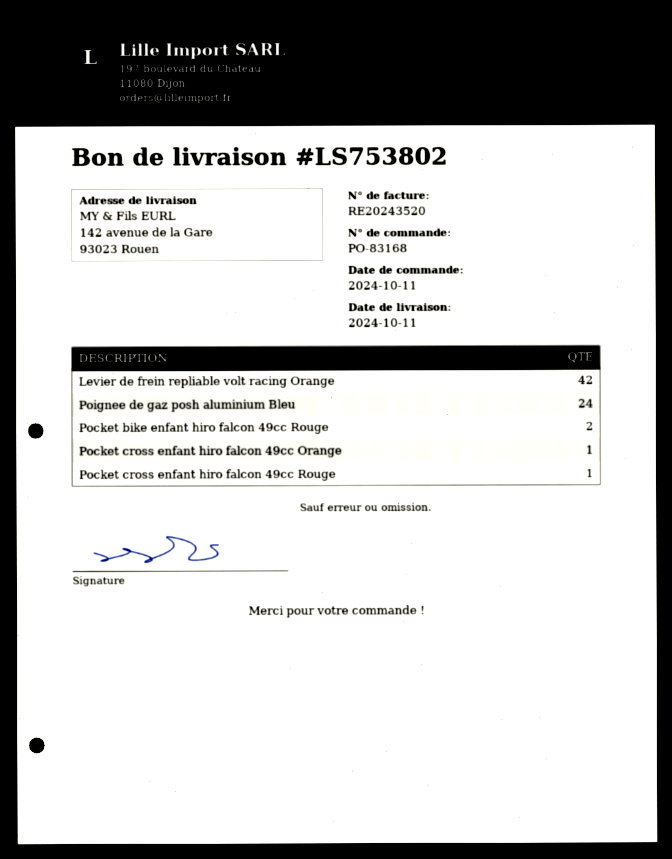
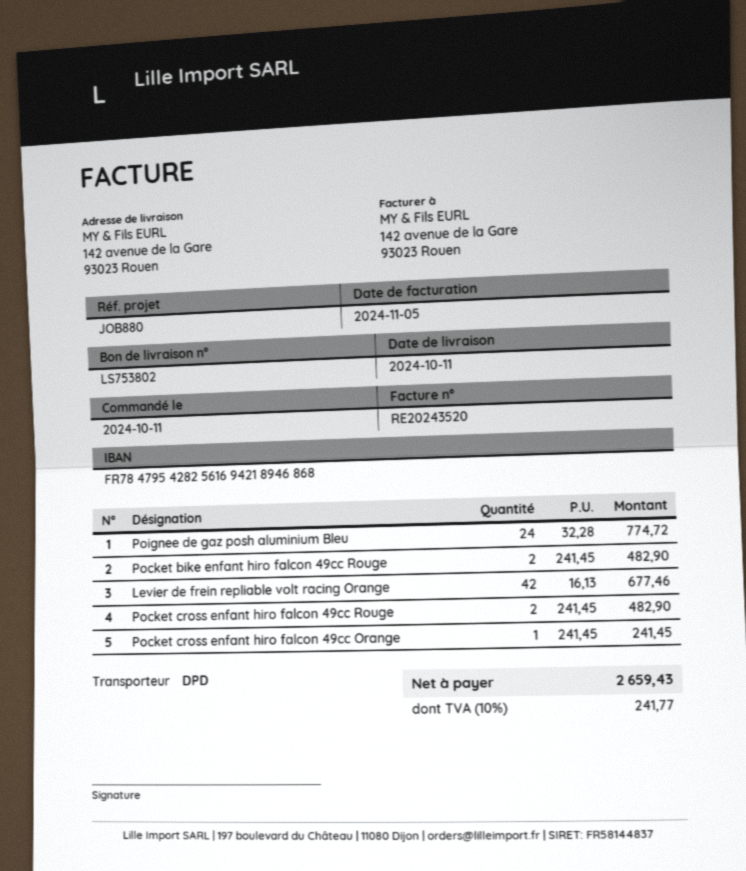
Pocket cross enfant hiro falcon 49cc Rouge: 1 -> 2

